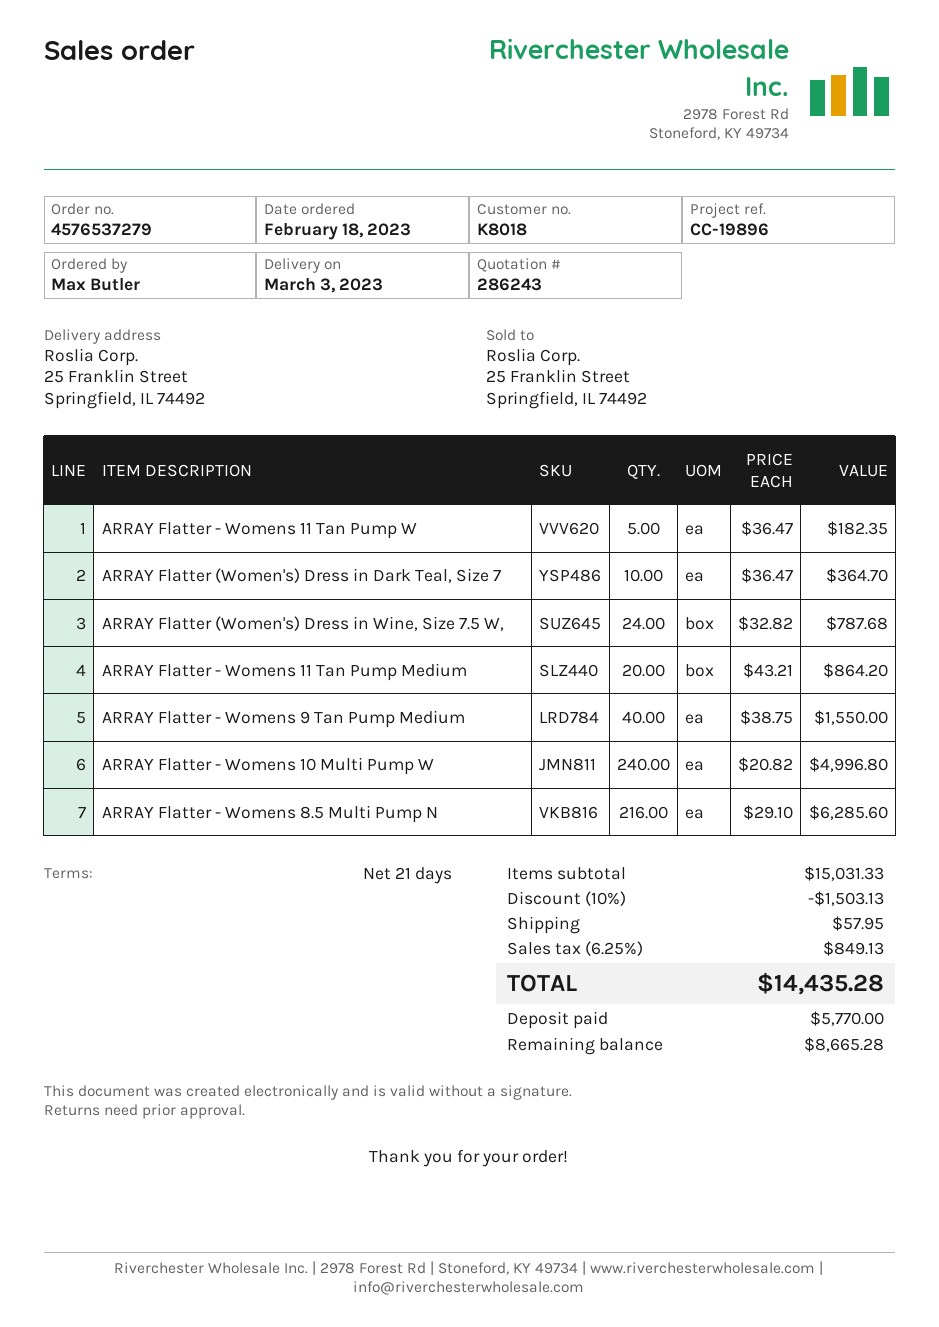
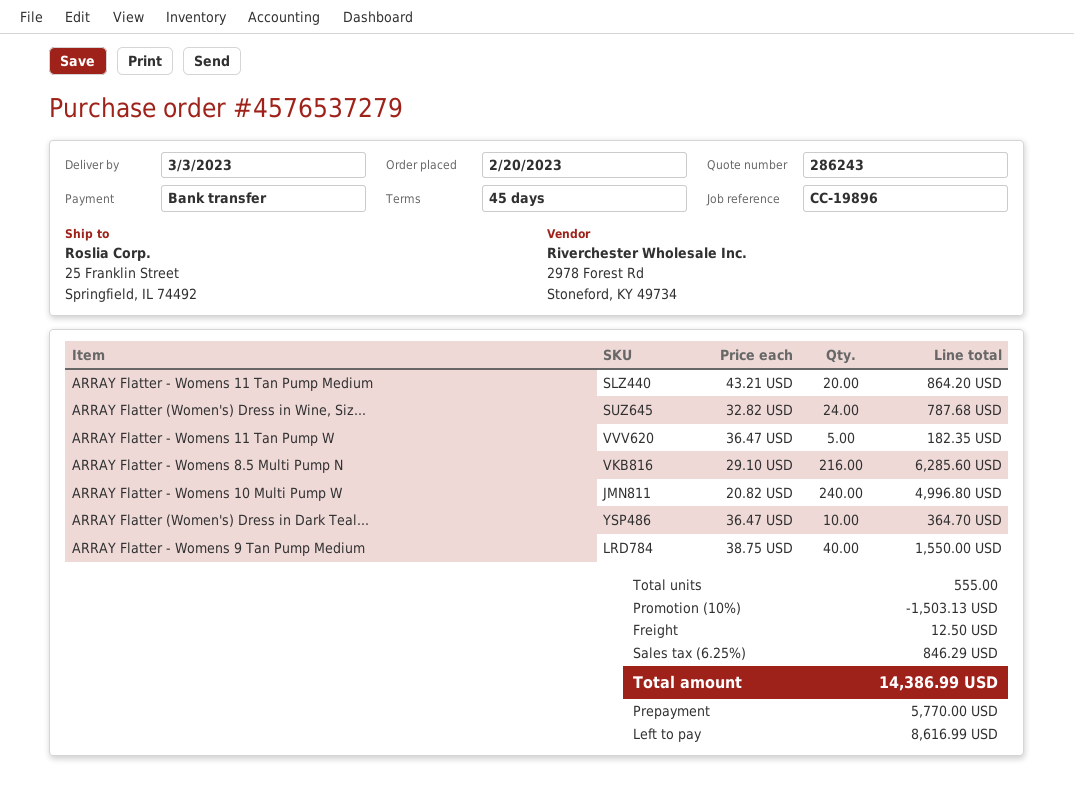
order date: 2023-02-18 -> 2023-02-20
payment terms: 21 days -> 45 days
shipping: 57.95 -> 12.50
tax: 6.25% = 849.13 -> 6.25% = 846.29
total: 14435.28 -> 14386.99
balance: 8665.28 -> 8616.99

